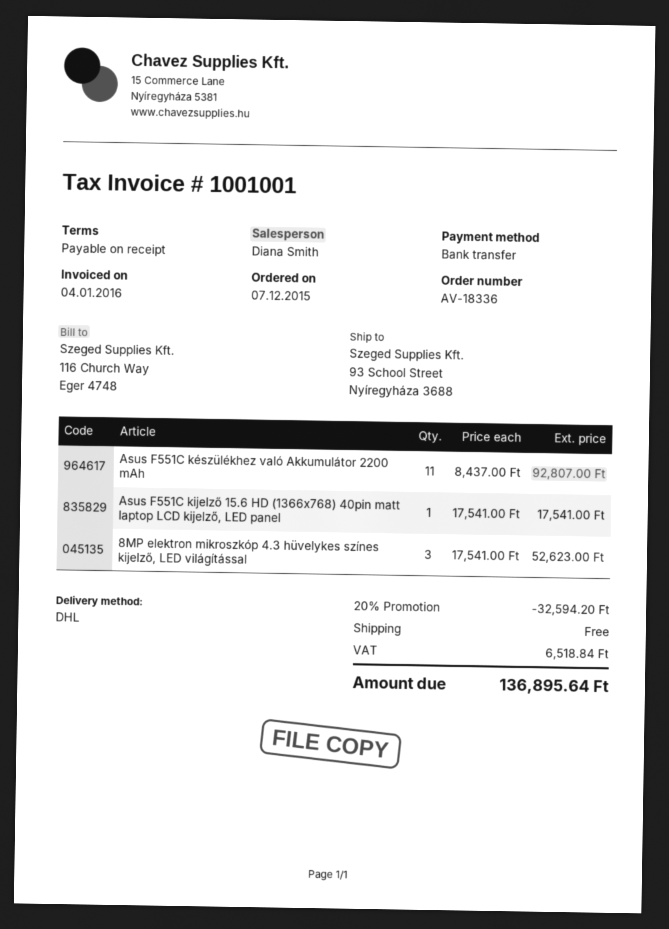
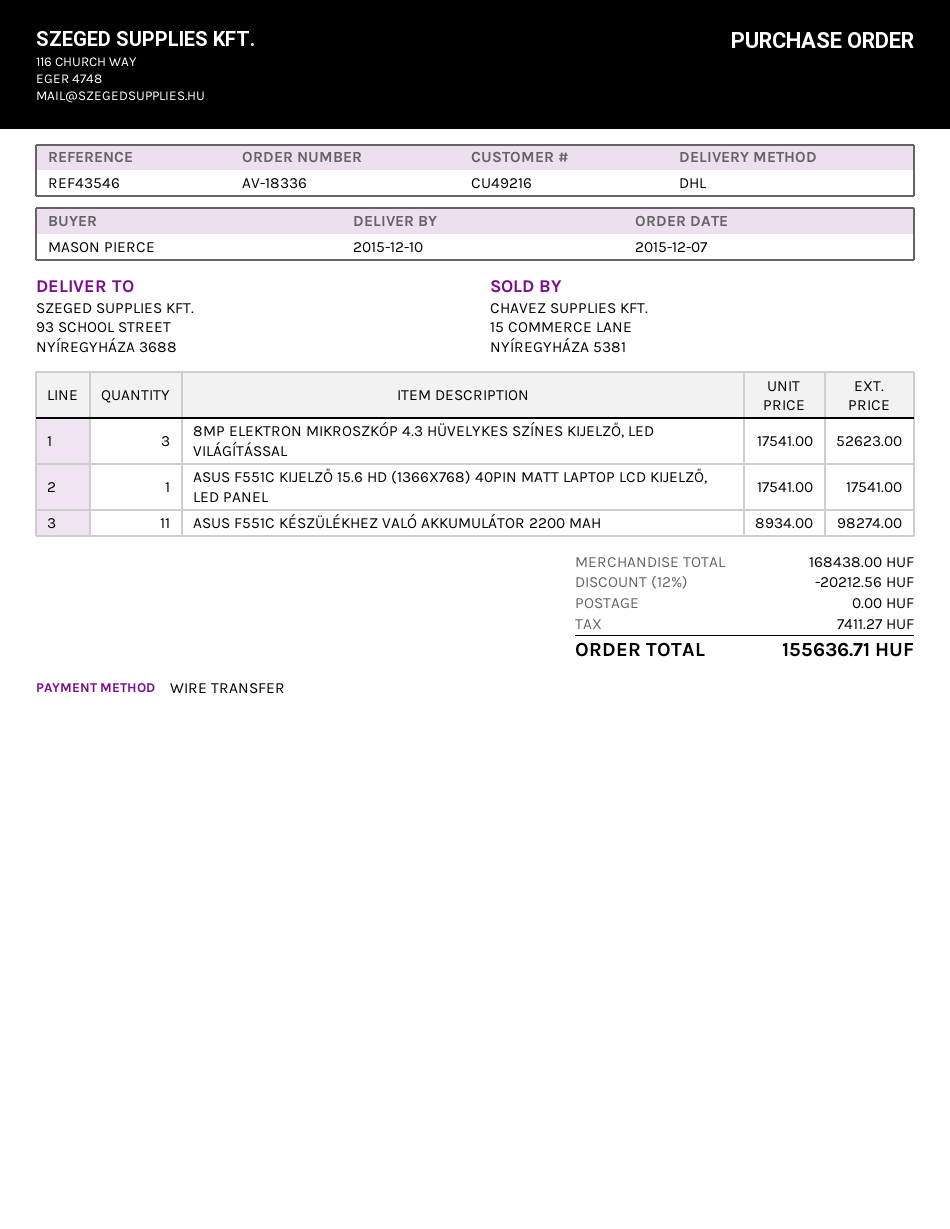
Asus F551C készülékhez való Akkumulátor 2200 mAh: 11 x 8437.00 = 92807.00 -> 11 x 8934.00 = 98274.00
discount: 20% = 32594.20 -> 12% = 20212.56
tax: 6518.84 -> 7411.27
total: 136895.64 -> 155636.71

